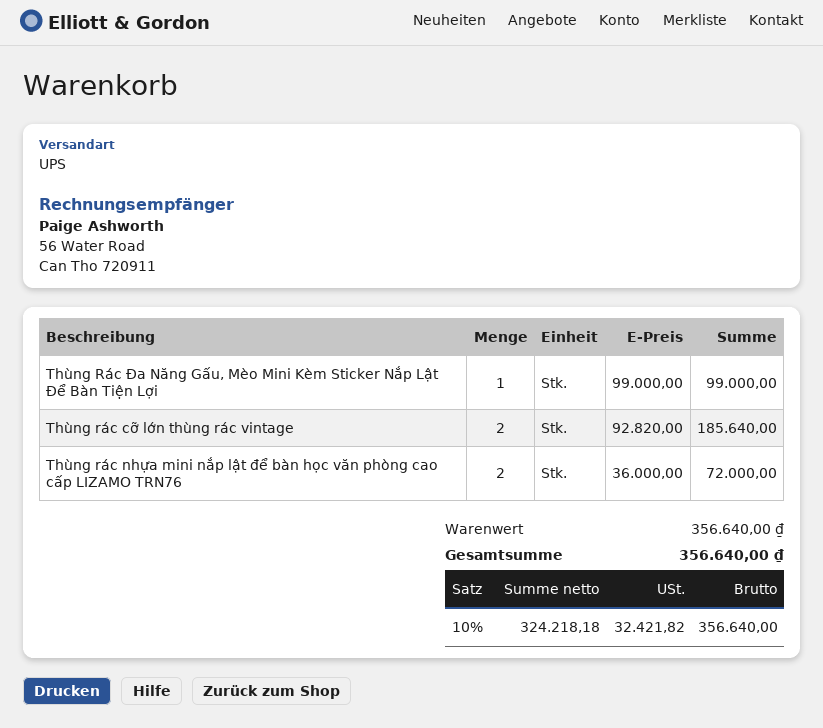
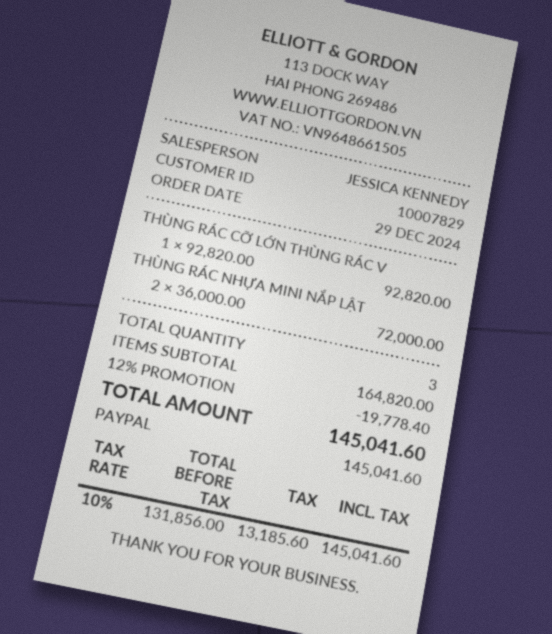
Thùng Rác Đa Năng Gấu, Mèo Mini Kèm Sticker Nắp Lật Để Bàn Tiện Lợi: 1 x 99000.00 = 99000.00 -> none
Thùng rác cỡ lớn thùng rác vintage: 2 x 92820.00 = 185640.00 -> 1 x 92820.00 = 92820.00
subtotal: 356640.00 -> 164820.00
discount: none -> 12% = 19778.40
net: 324218.18 -> 131856.00
tax: 10% = 32421.82 -> 10% = 13185.60
total: 356640.00 -> 145041.60

